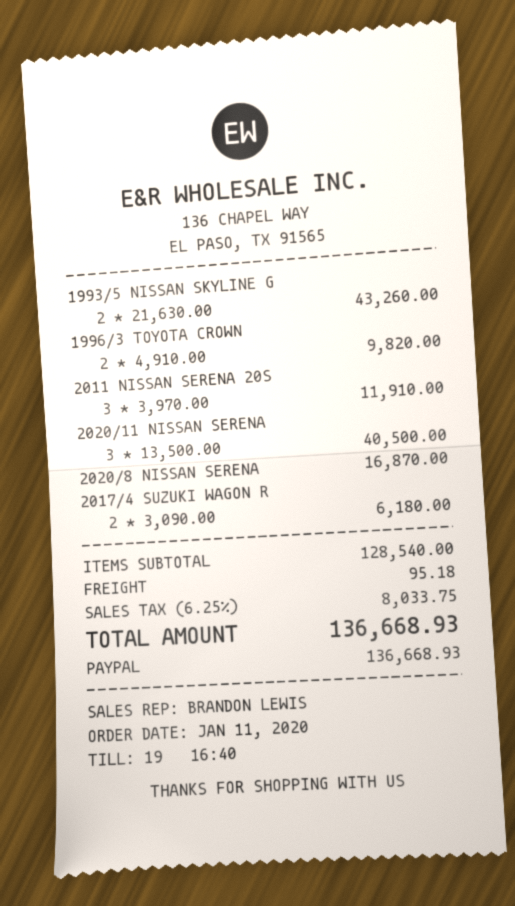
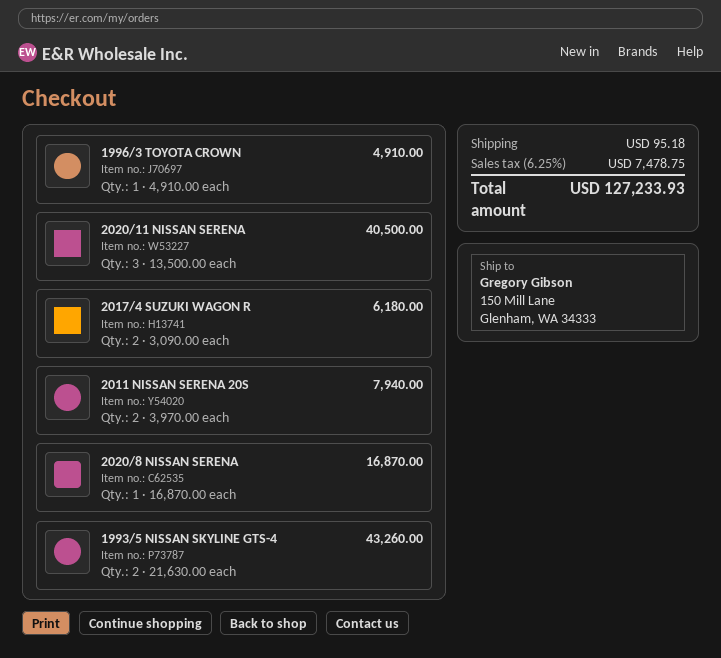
1996/3 TOYOTA CROWN: 2 x 4910.00 = 9820.00 -> 1 x 4910.00 = 4910.00
2011 NISSAN SERENA 20S: 3 x 3970.00 = 11910.00 -> 2 x 3970.00 = 7940.00
tax: 6.25% = 8033.75 -> 6.25% = 7478.75
total: 136668.93 -> 127233.93

